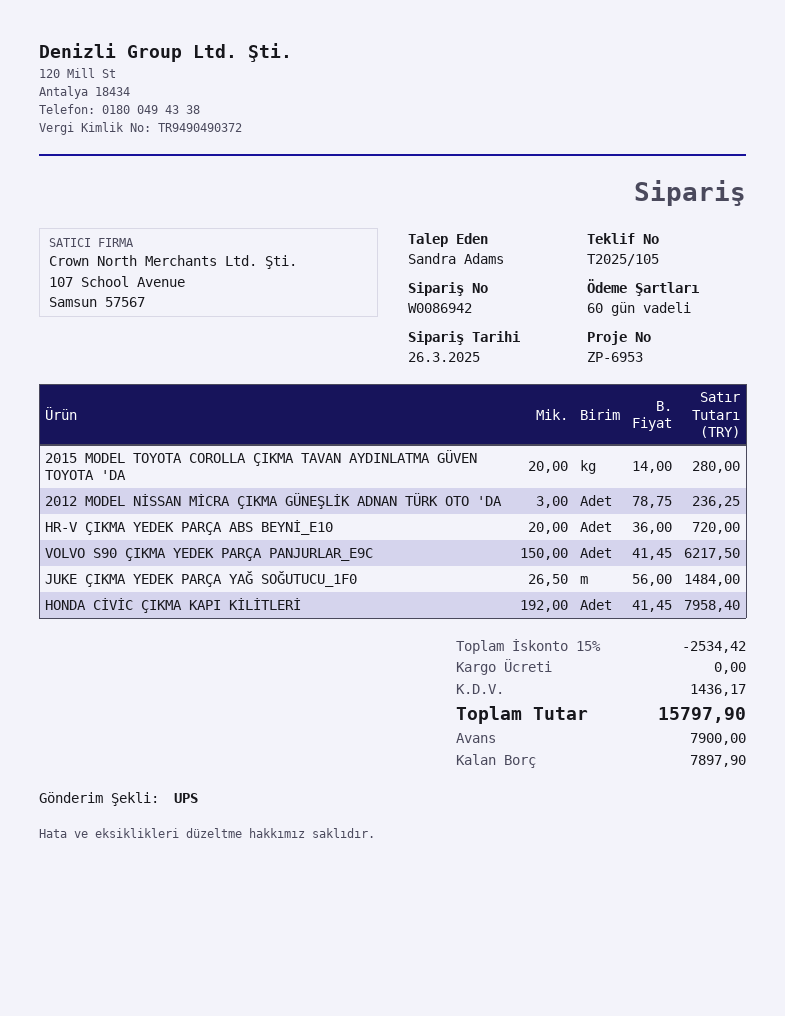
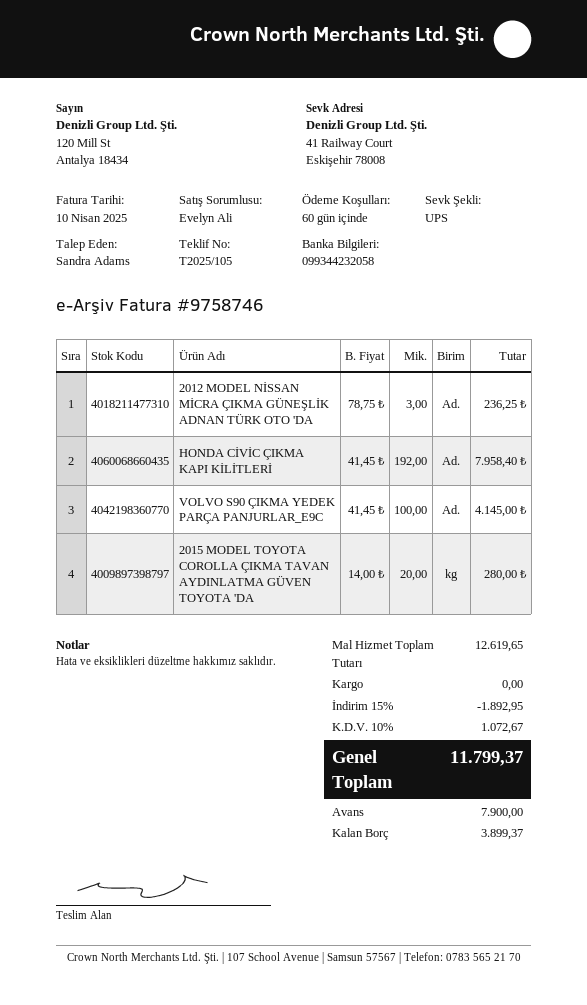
HR-V ÇIKMA YEDEK PARÇA ABS BEYNİ_E10: 20 x 36.00 = 720.00 -> none
VOLVO S90 ÇIKMA YEDEK PARÇA PANJURLAR_E9C: 150 x 41.45 = 6217.50 -> 100 x 41.45 = 4145.00
JUKE ÇIKMA YEDEK PARÇA YAĞ SOĞUTUCU_1F0: 26.5 x 56.00 = 1484.00 -> none
discount: 15% = 2534.42 -> 15% = 1892.95
tax: 1436.17 -> 1072.67
total: 15797.90 -> 11799.37
balance: 7897.90 -> 3899.37

